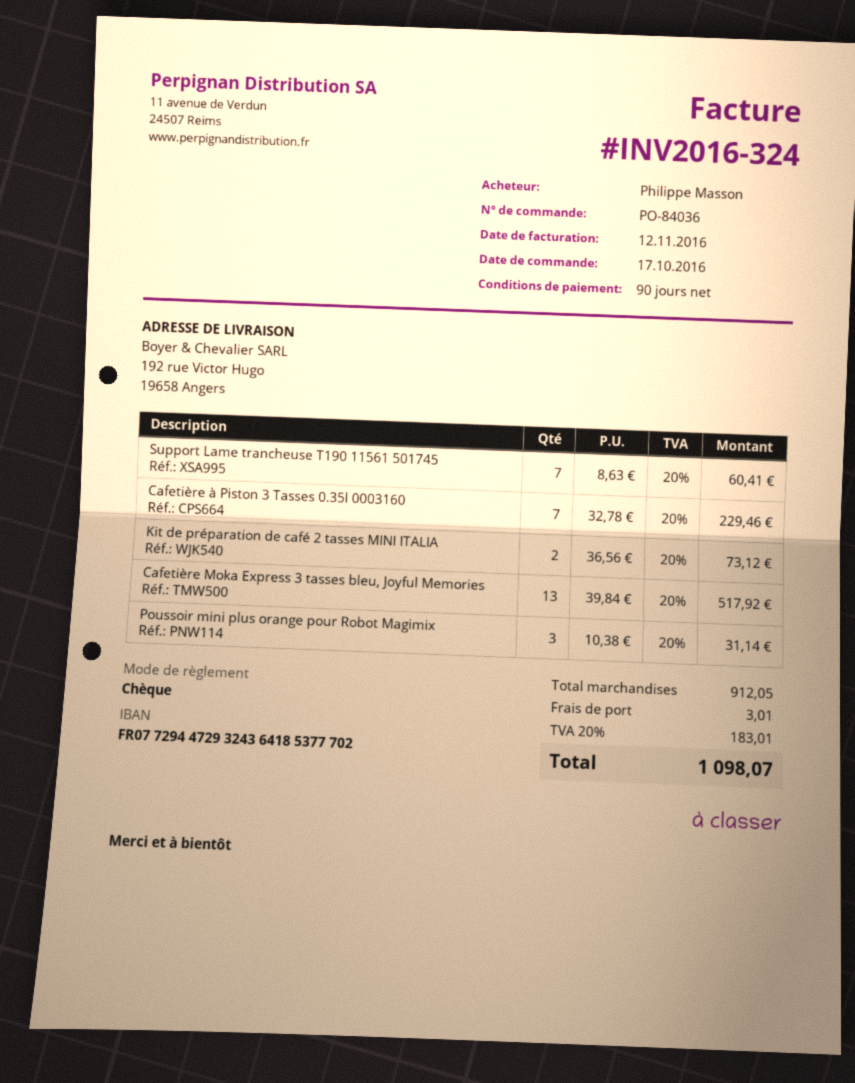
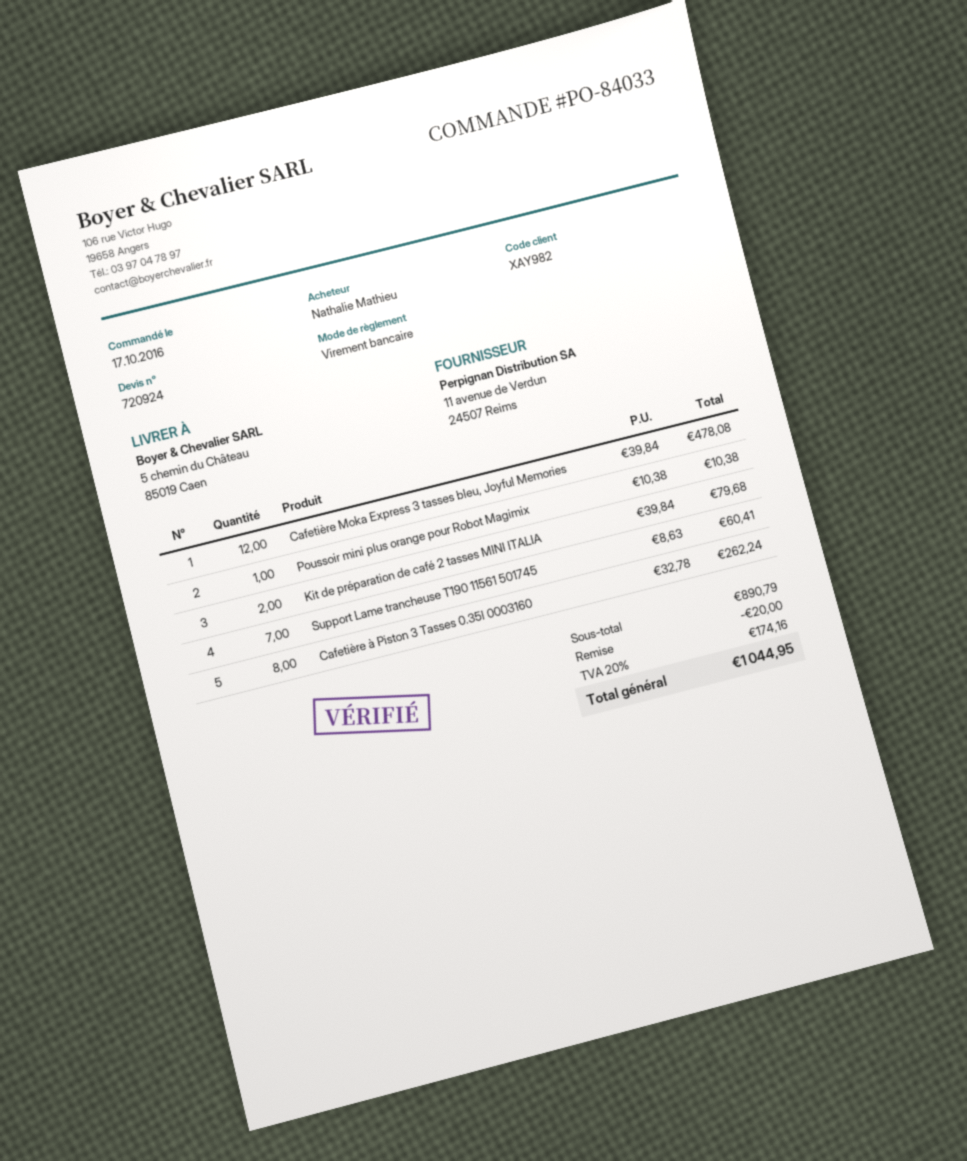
order number: PO-84036 -> PO-84033
ordered by: Philippe Masson -> Nathalie Mathieu
payment method: cheque -> bank transfer
ship to: 192 rue Victor Hugo, 19658 Angers -> 5 chemin du Château, 85019 Caen
Cafetière à Piston 3 Tasses 0.35l 0003160: 7 x 32.78 = 229.46 -> 8 x 32.78 = 262.24
Kit de préparation de café 2 tasses MINI ITALIA: 2 x 36.56 = 73.12 -> 2 x 39.84 = 79.68
Cafetière Moka Express 3 tasses bleu, Joyful Memories: 13 x 39.84 = 517.92 -> 12 x 39.84 = 478.08
Poussoir mini plus orange pour Robot Magimix: 3 x 10.38 = 31.14 -> 1 x 10.38 = 10.38
subtotal: 912.05 -> 890.79
discount: none -> 20.00
shipping: 3.01 -> none
tax: 20% = 183.01 -> 20% = 174.16
total: 1098.07 -> 1044.95

